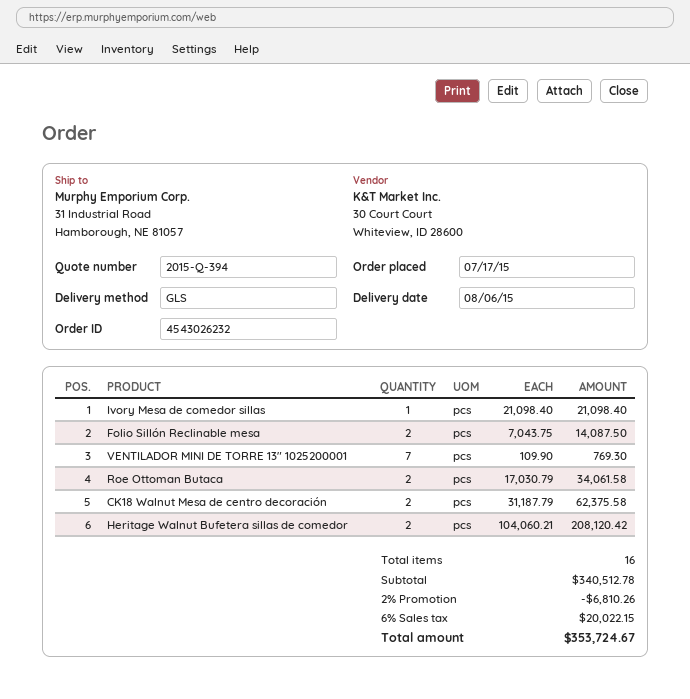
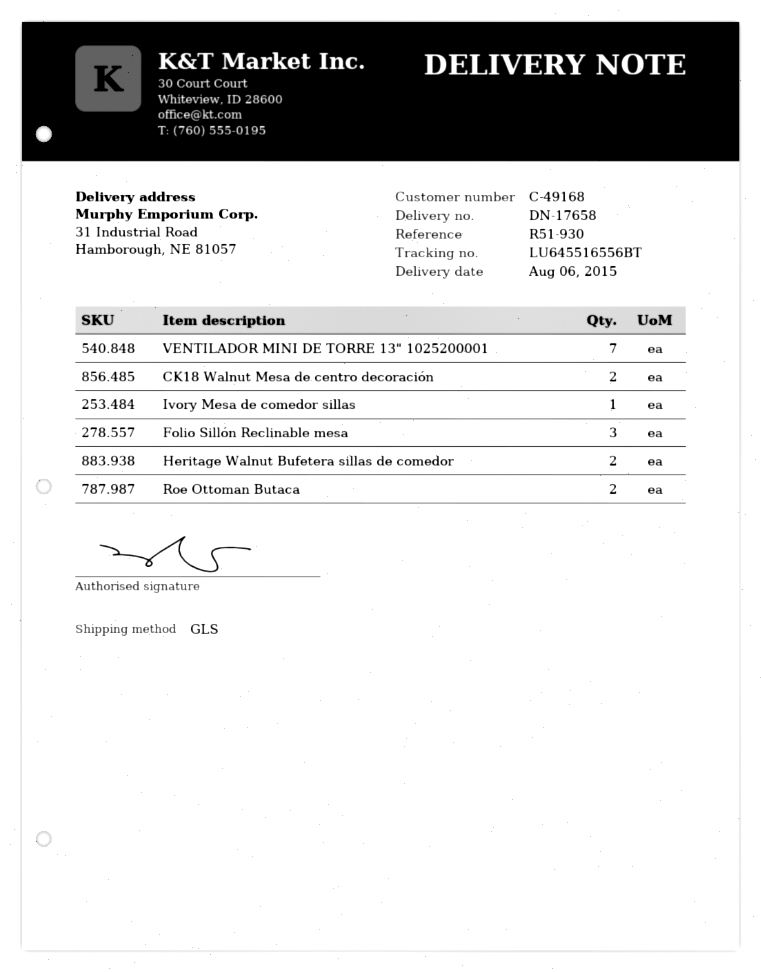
Folio Sillón Reclinable mesa: 2 -> 3

